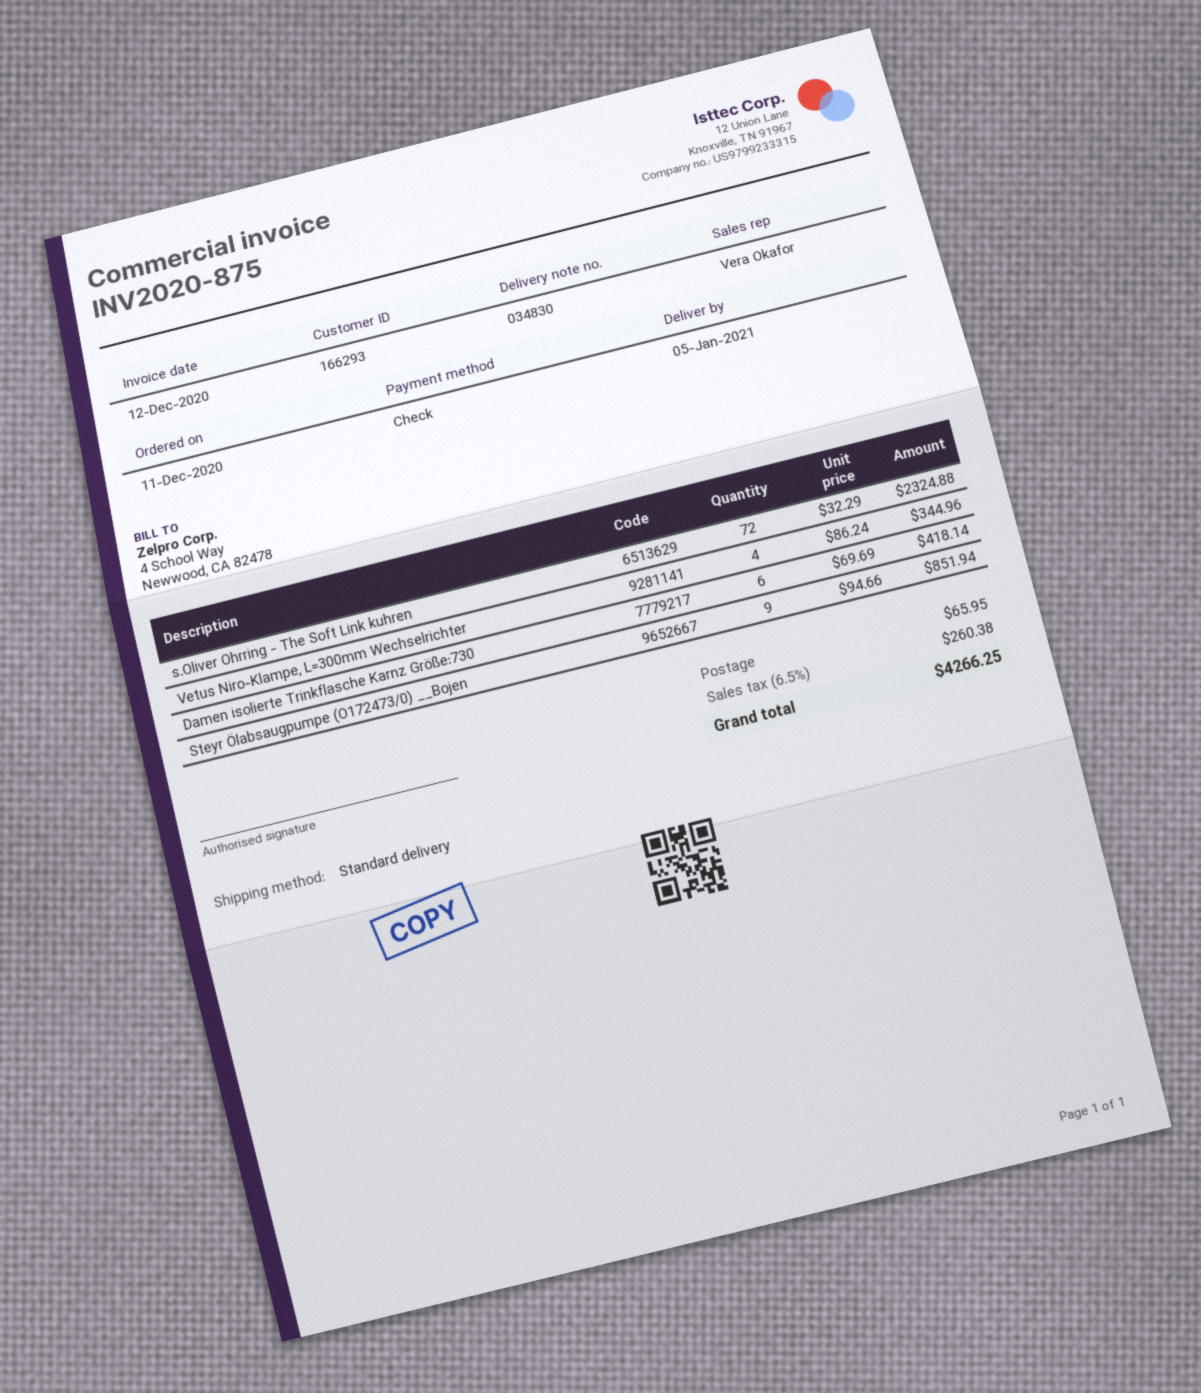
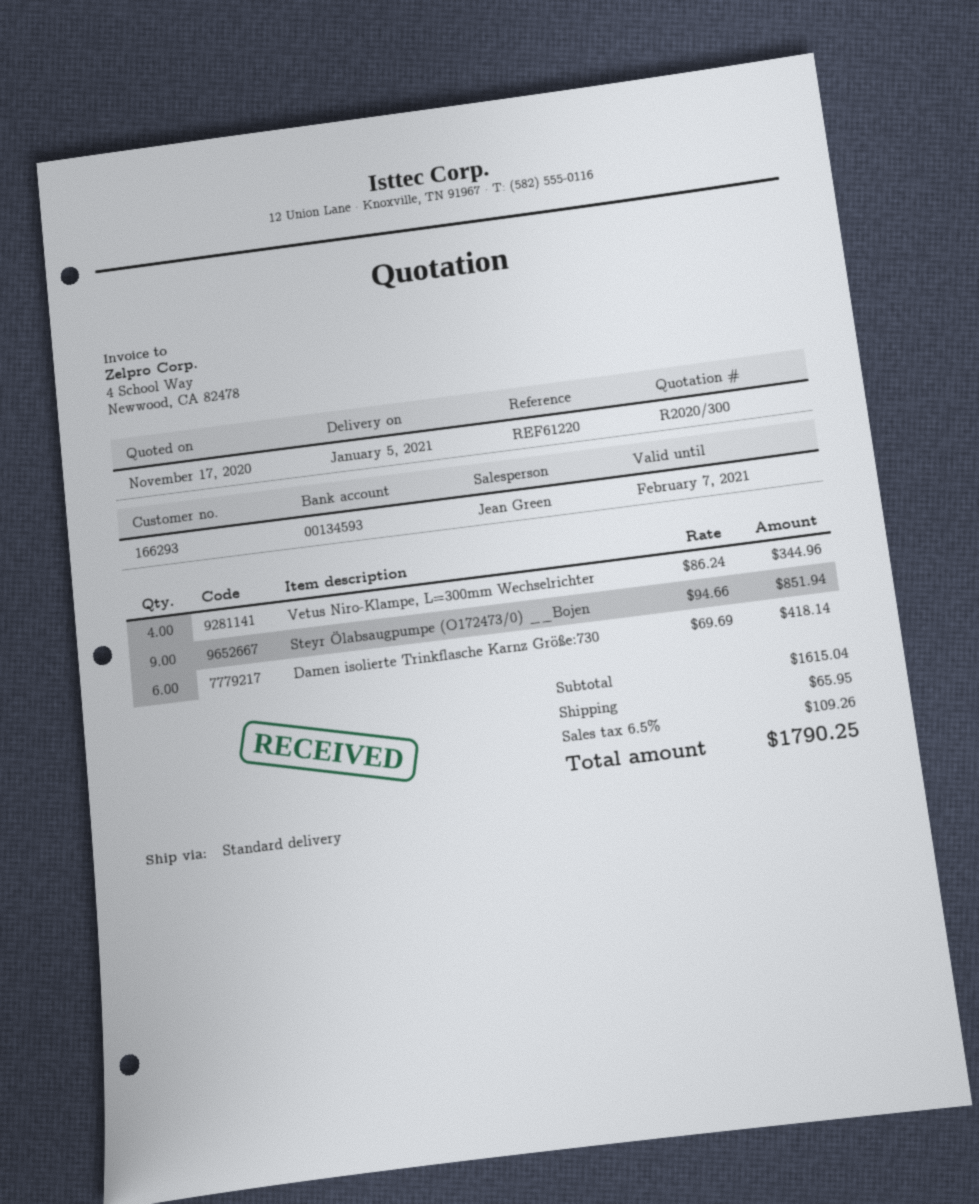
sales rep: Vera Okafor -> Jean Green
s.Oliver Ohrring - The Soft Link kuhren: 72 x 32.29 = 2324.88 -> none
tax: 6.5% = 260.38 -> 6.5% = 109.26
total: 4266.25 -> 1790.25

